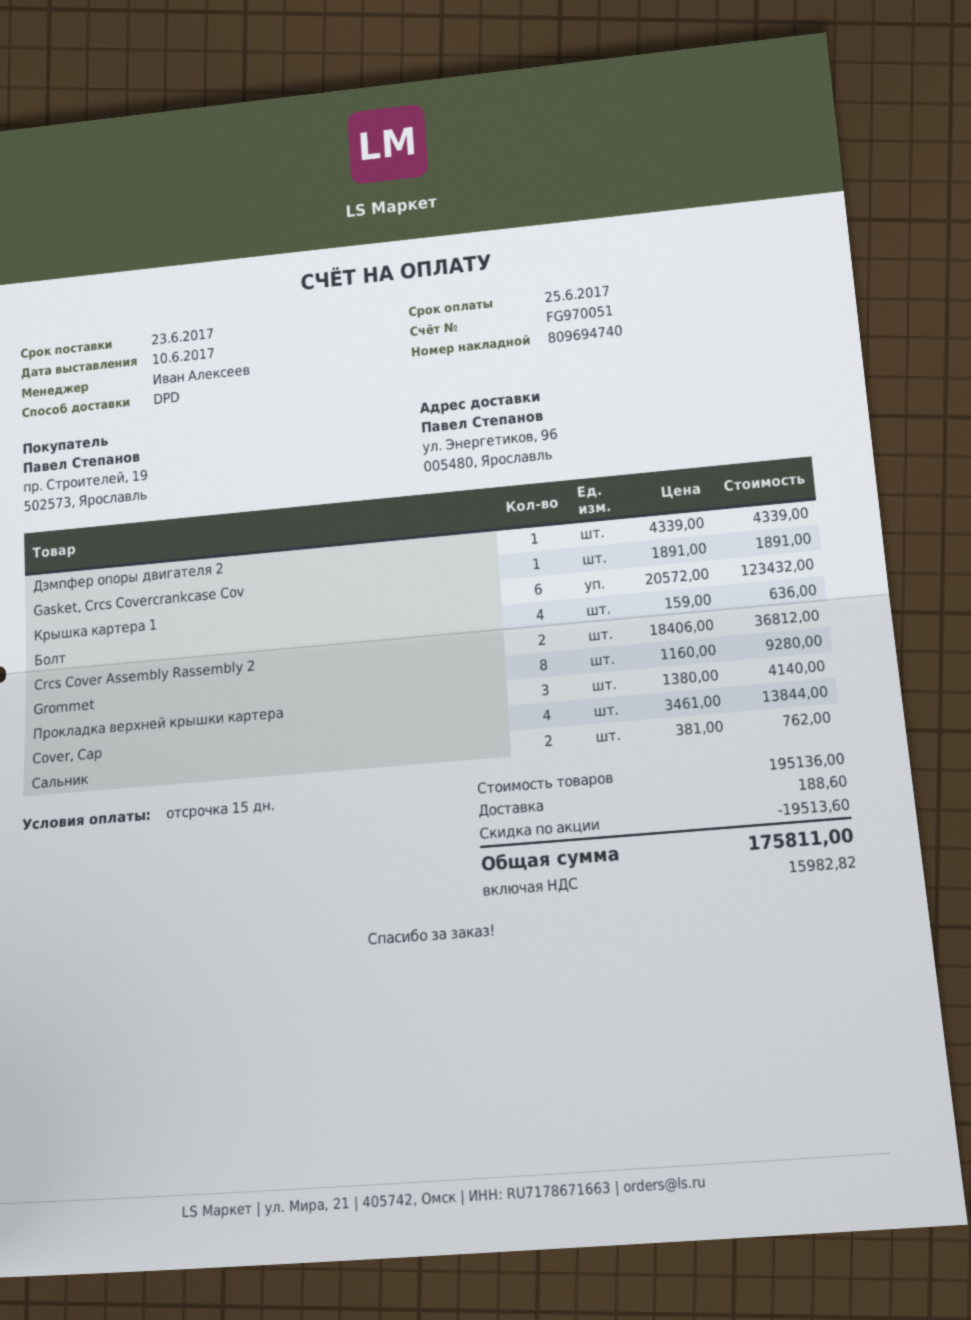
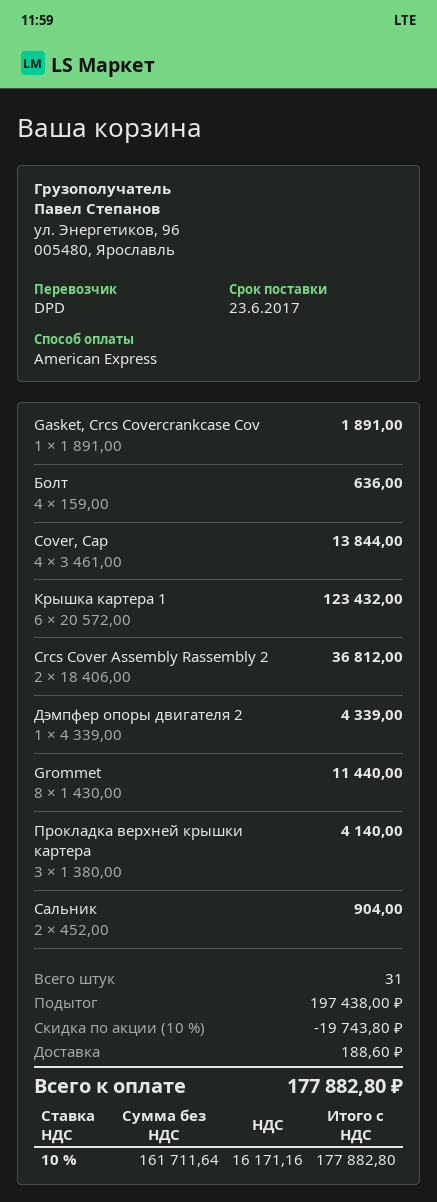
Grommet: 8 x 1160.00 = 9280.00 -> 8 x 1430.00 = 11440.00
Сальник: 2 x 381.00 = 762.00 -> 2 x 452.00 = 904.00
subtotal: 195136.00 -> 197438.00
discount: 19513.60 -> 19743.80
tax: 15982.82 -> 16171.16
total: 175811.00 -> 177882.80

